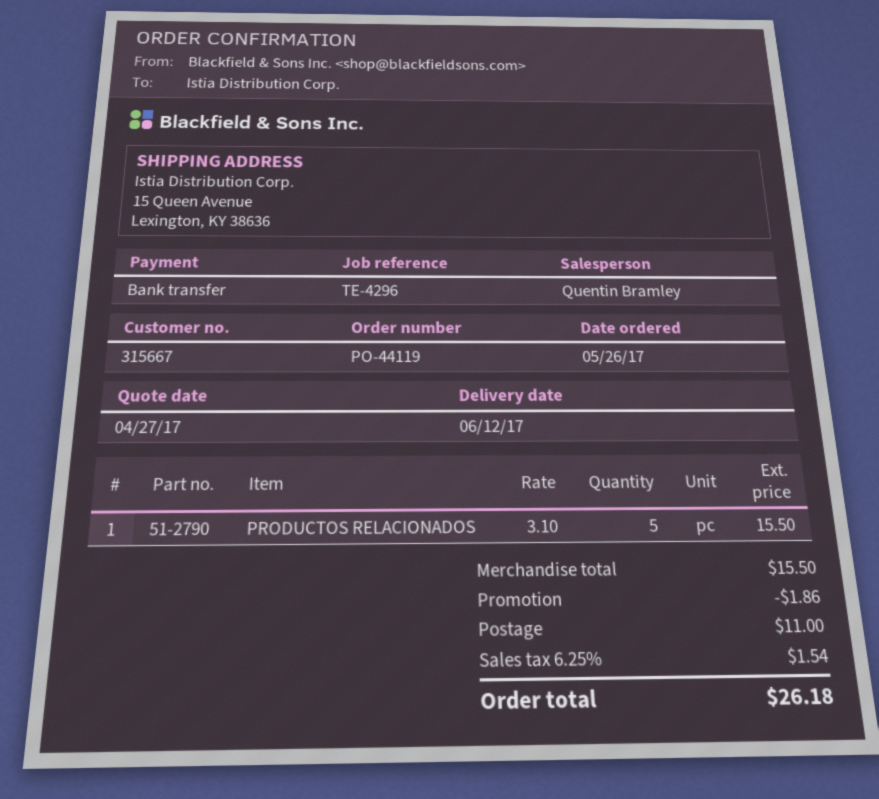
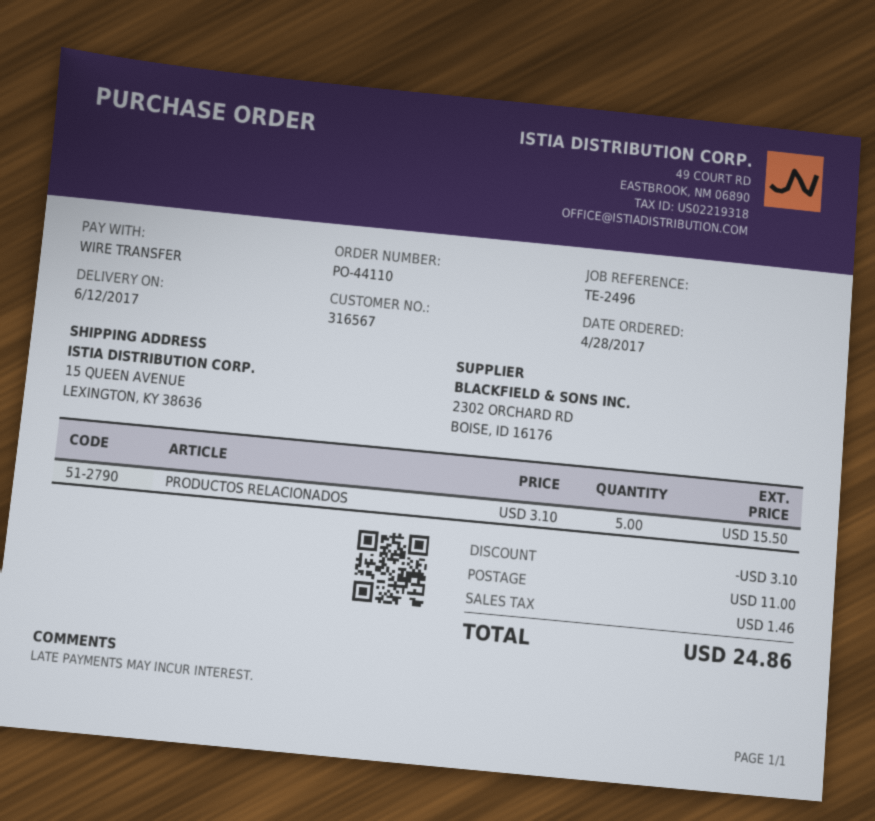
order number: PO-44119 -> PO-44110
order date: 2017-05-26 -> 2017-04-28
customer number: 315667 -> 316567
reference: TE-4296 -> TE-2496
discount: 1.86 -> 3.10
tax: 1.54 -> 1.46
total: 26.18 -> 24.86

